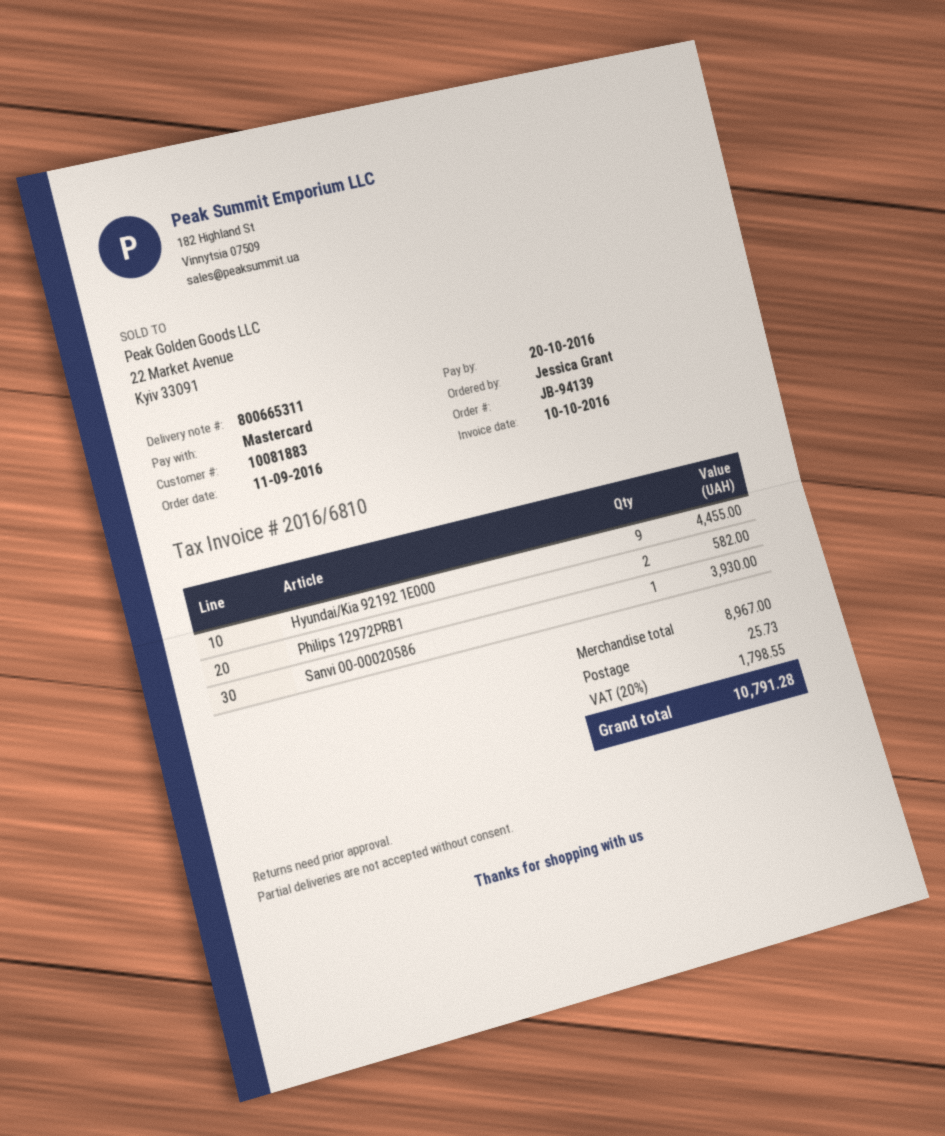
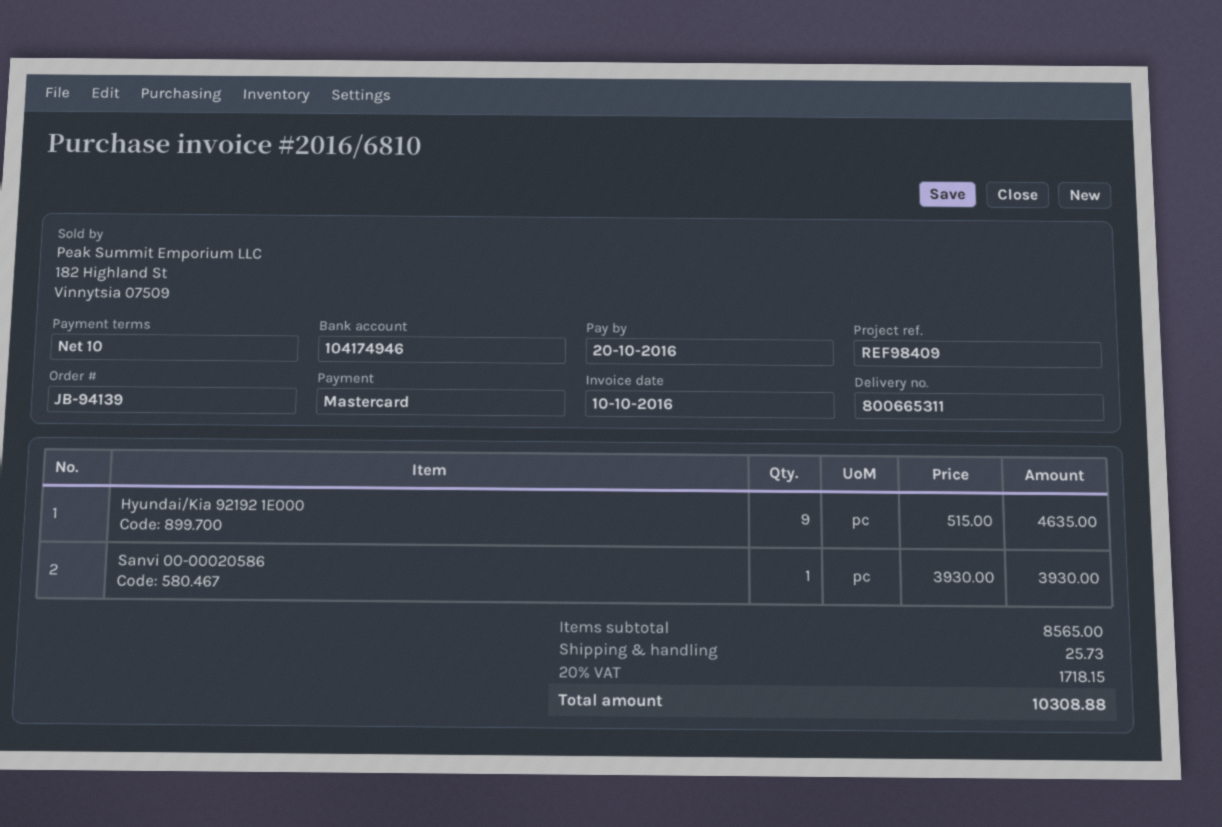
Hyundai/Kia 92192 1E000: 9 for 4455.00 -> 9 for 4635.00
Philips 12972PRB1: 2 for 582.00 -> none
subtotal: 8967.00 -> 8565.00
tax: 20% = 1798.55 -> 20% = 1718.15
total: 10791.28 -> 10308.88

